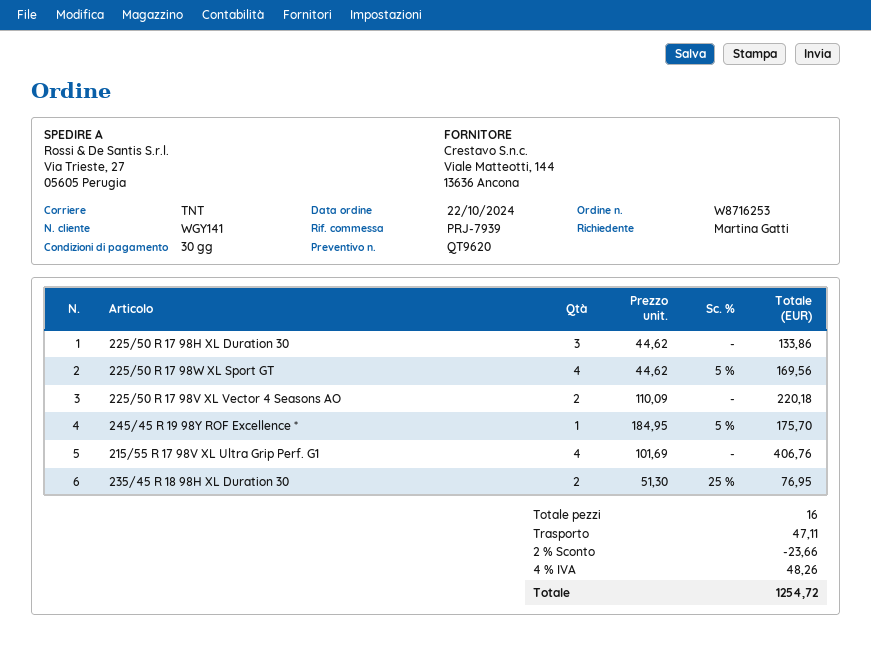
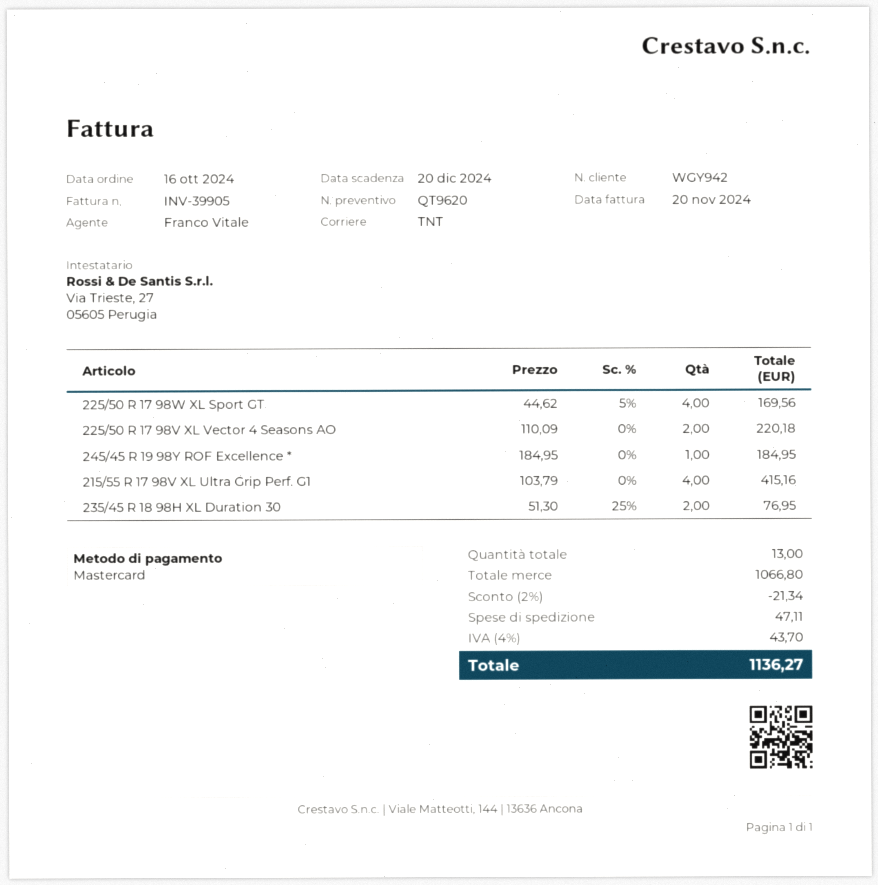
order date: 2024-10-22 -> 2024-10-16
customer number: WGY141 -> WGY942
225/50 R 17 98H XL Duration 30: 3 x 44.62 = 133.86 -> none
245/45 R 19 98Y ROF Excellence *: 1 x 184.95 - 5% = 175.70 -> 1 x 184.95 = 184.95
215/55 R 17 98V XL Ultra Grip Perf. G1: 4 x 101.69 = 406.76 -> 4 x 103.79 = 415.16
total quantity: 16 -> 13
discount: 2% = 23.66 -> 2% = 21.34
tax: 4% = 48.26 -> 4% = 43.70
total: 1254.72 -> 1136.27

